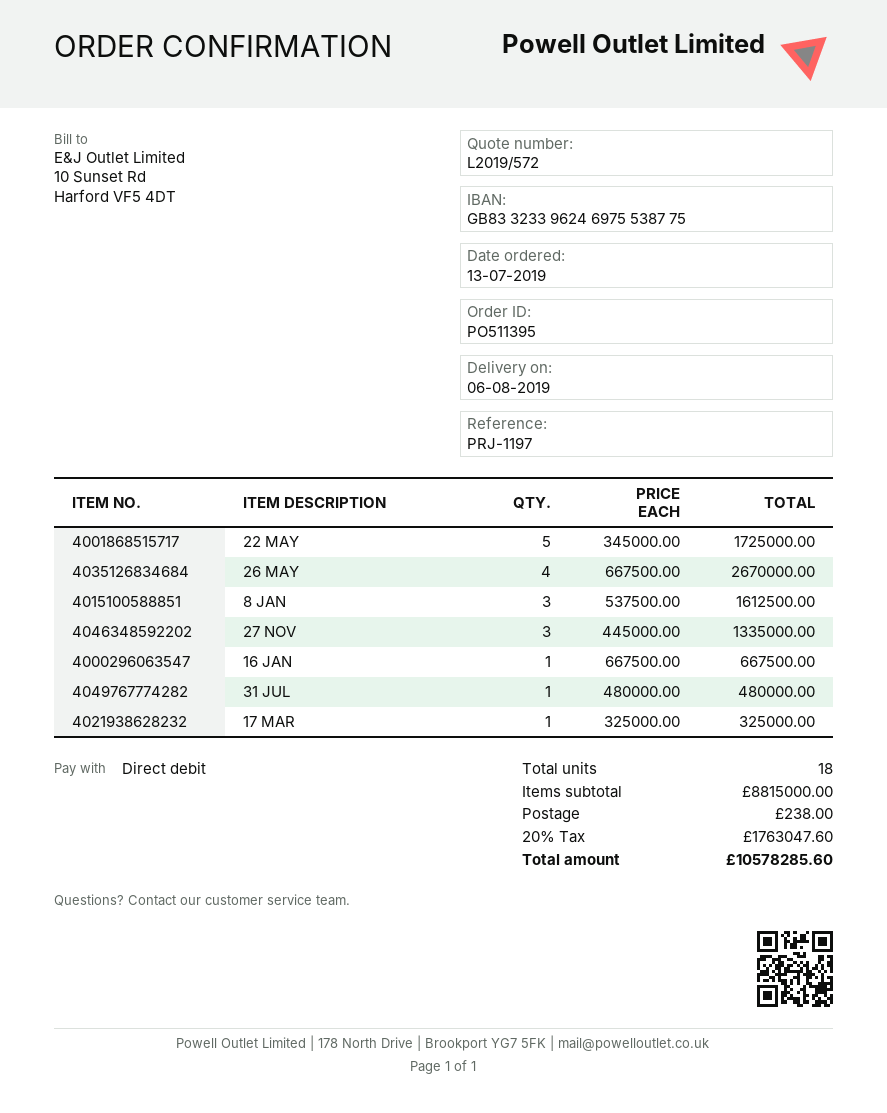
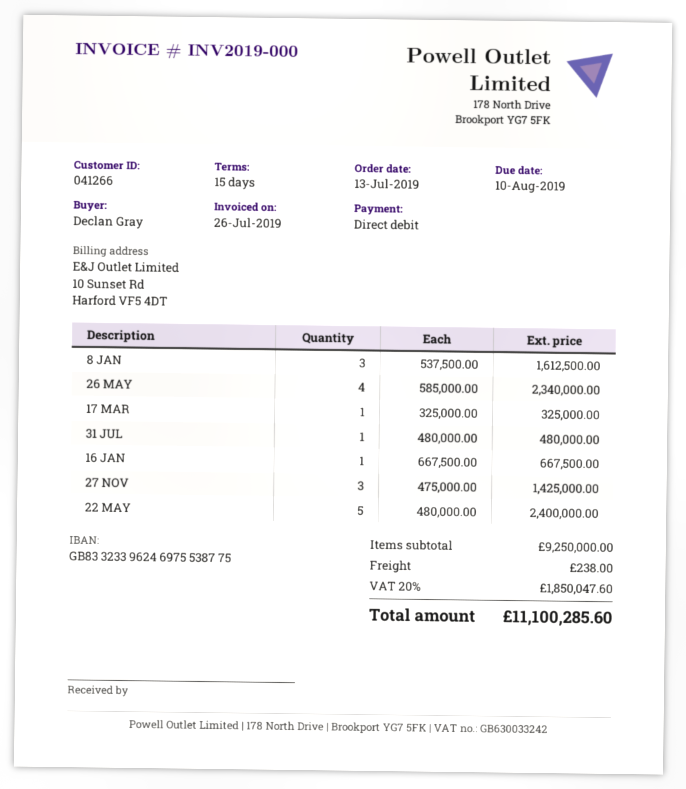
22 MAY: 5 x 345000.00 = 1725000.00 -> 5 x 480000.00 = 2400000.00
26 MAY: 4 x 667500.00 = 2670000.00 -> 4 x 585000.00 = 2340000.00
27 NOV: 3 x 445000.00 = 1335000.00 -> 3 x 475000.00 = 1425000.00
subtotal: 8815000.00 -> 9250000.00
tax: 20% = 1763047.60 -> 20% = 1850047.60
total: 10578285.60 -> 11100285.60

